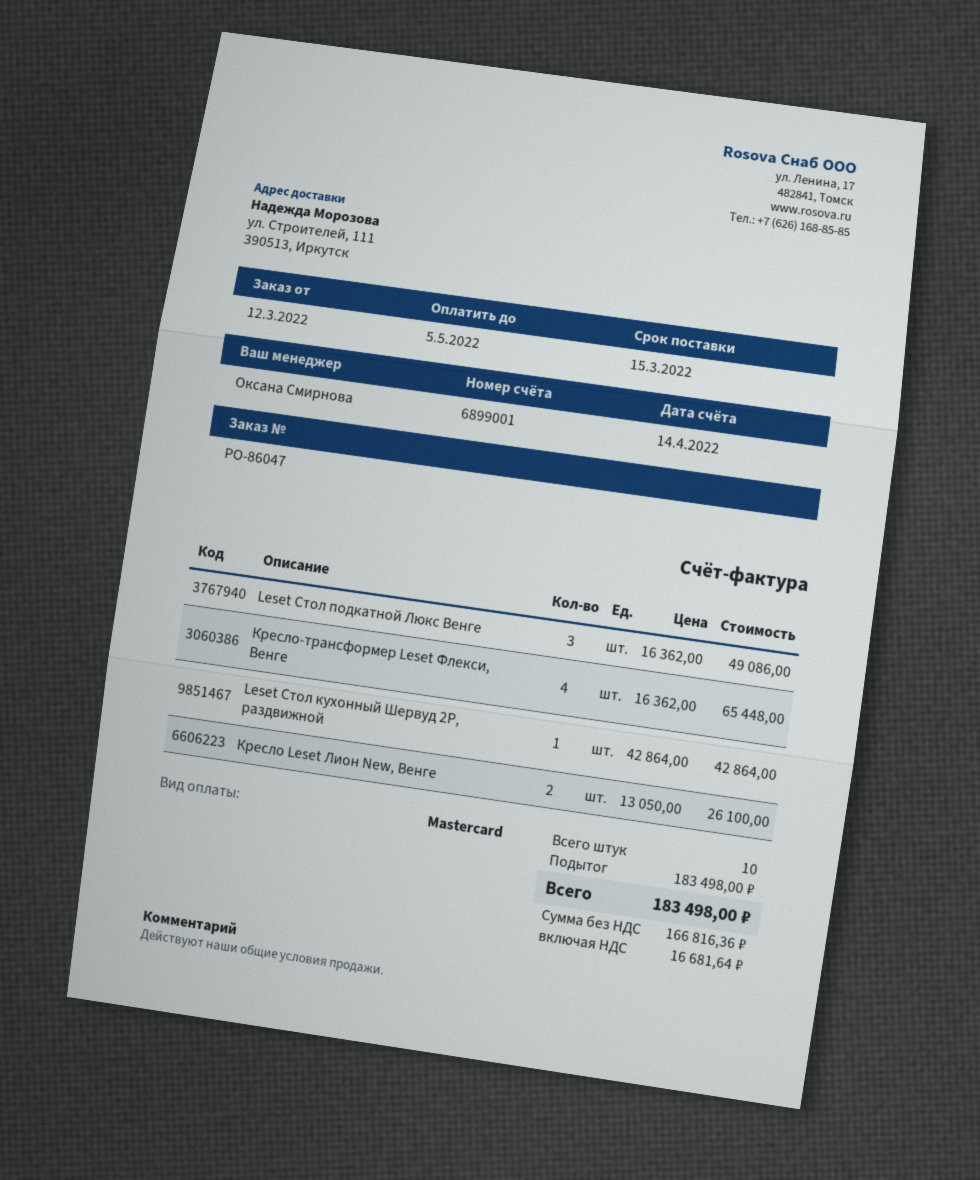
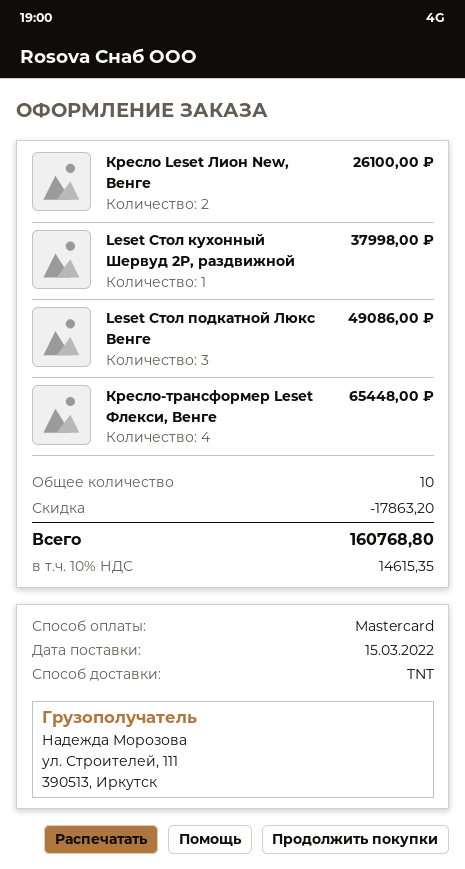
Leset Стол кухонный Шервуд 2Р, раздвижной: 1 for 42864.00 -> 1 for 37998.00
discount: none -> 17863.20
tax: 16681.64 -> 14615.35
total: 183498.00 -> 160768.80

